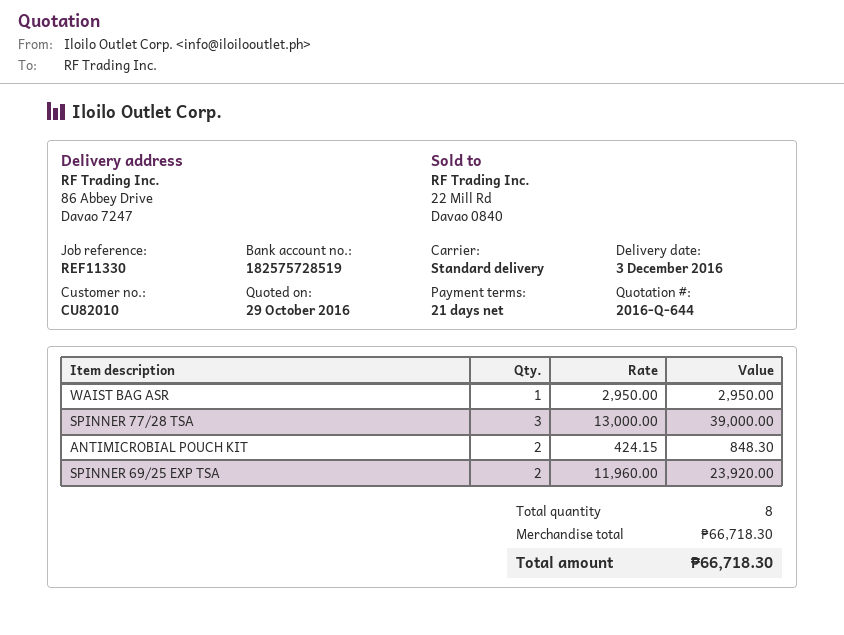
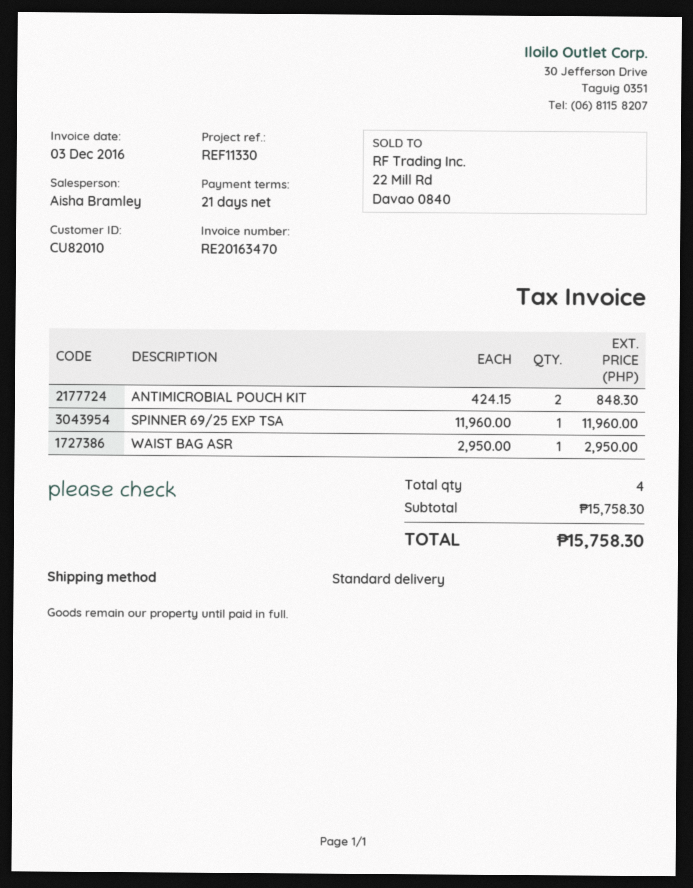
SPINNER 77/28 TSA: 3 x 13000.00 = 39000.00 -> none
SPINNER 69/25 EXP TSA: 2 x 11960.00 = 23920.00 -> 1 x 11960.00 = 11960.00
total quantity: 8 -> 4
subtotal: 66718.30 -> 15758.30
total: 66718.30 -> 15758.30

